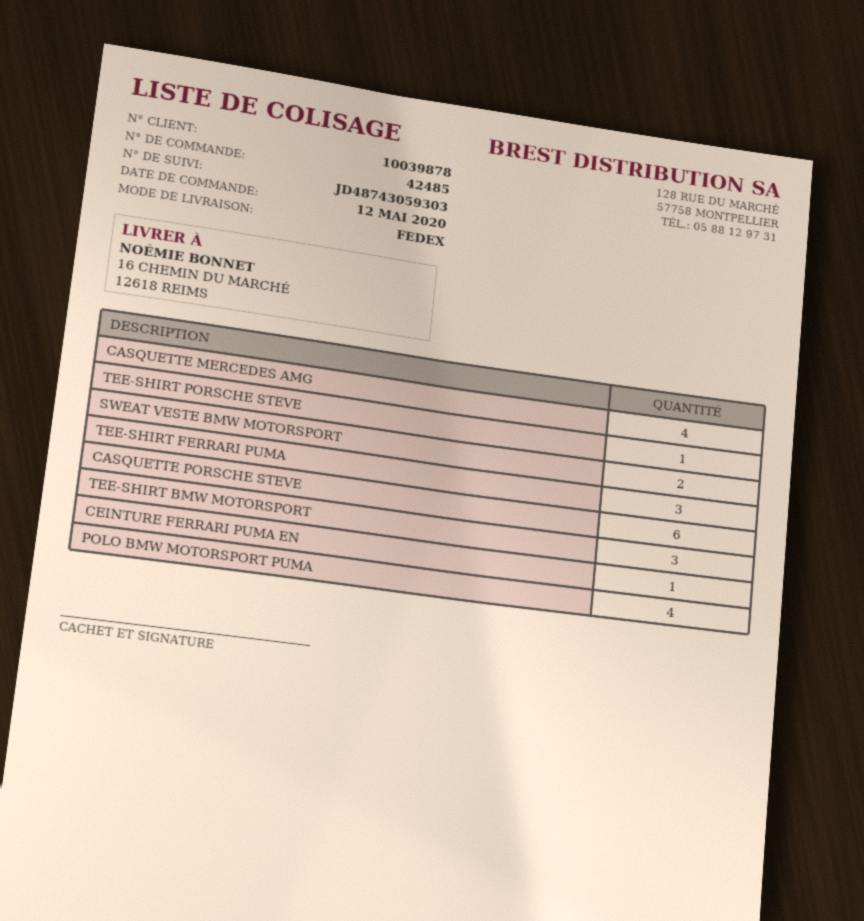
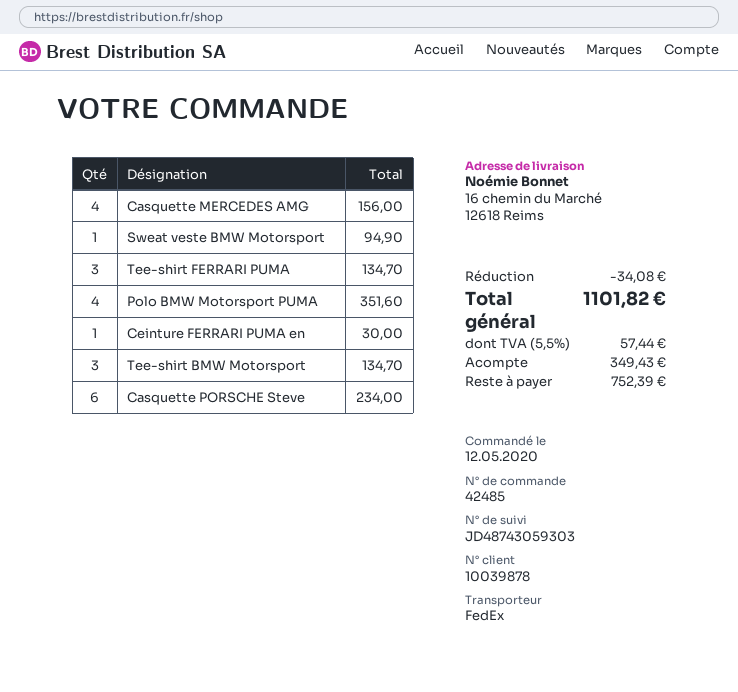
TEE-SHIRT PORSCHE STEVE: 1 -> none
SWEAT VESTE BMW MOTORSPORT: 2 -> 1

